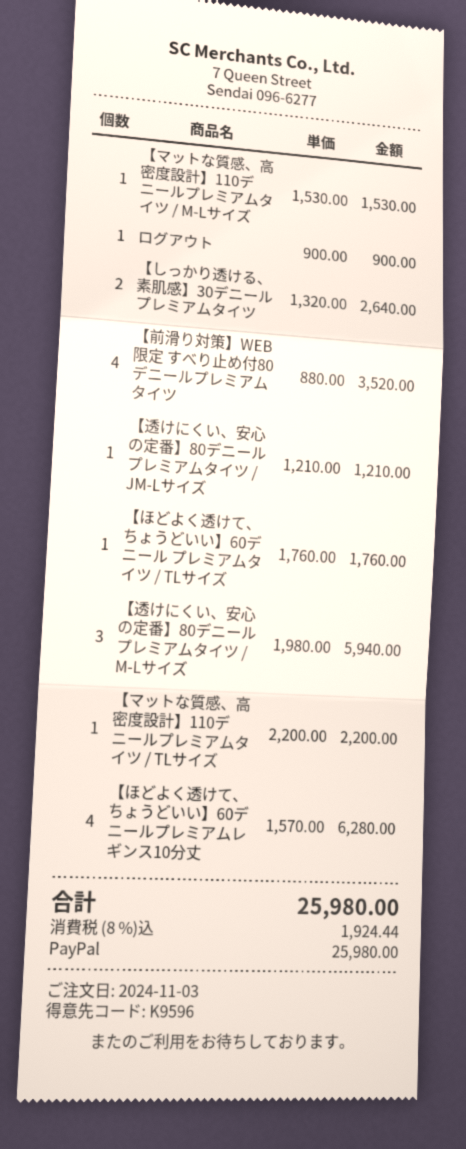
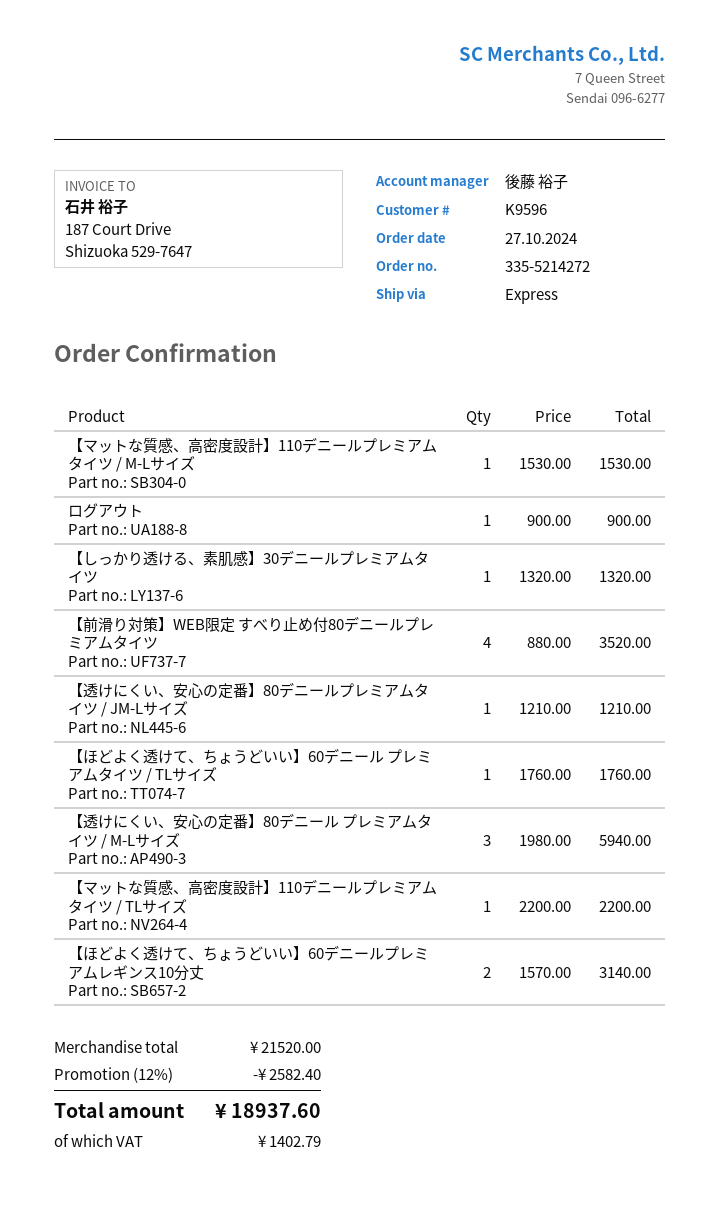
order date: 2024-11-03 -> 2024-10-27
【しっかり透ける、素肌感】30デニールプレミアムタイツ: 2 x 1320.00 = 2640.00 -> 1 x 1320.00 = 1320.00
【ほどよく透けて、ちょうどいい】60デニールプレミアムレギンス10分丈: 4 x 1570.00 = 6280.00 -> 2 x 1570.00 = 3140.00
discount: none -> 12% = 2582.40
tax: 1924.44 -> 1402.79
total: 25980.00 -> 18937.60

